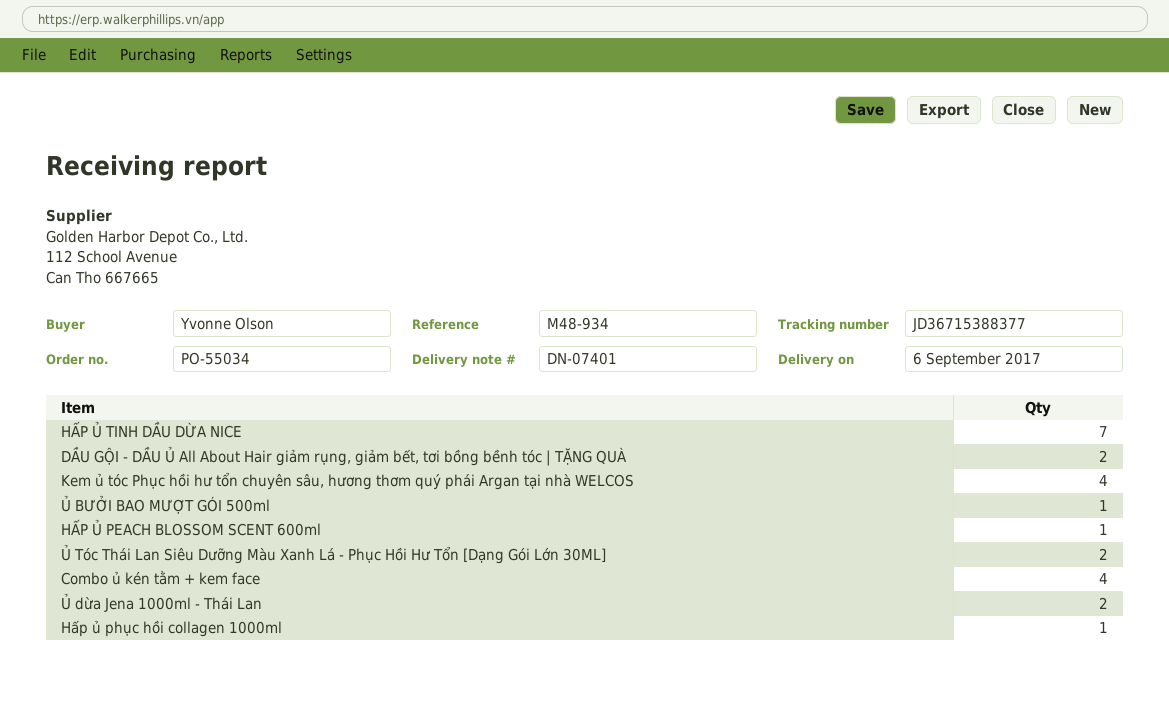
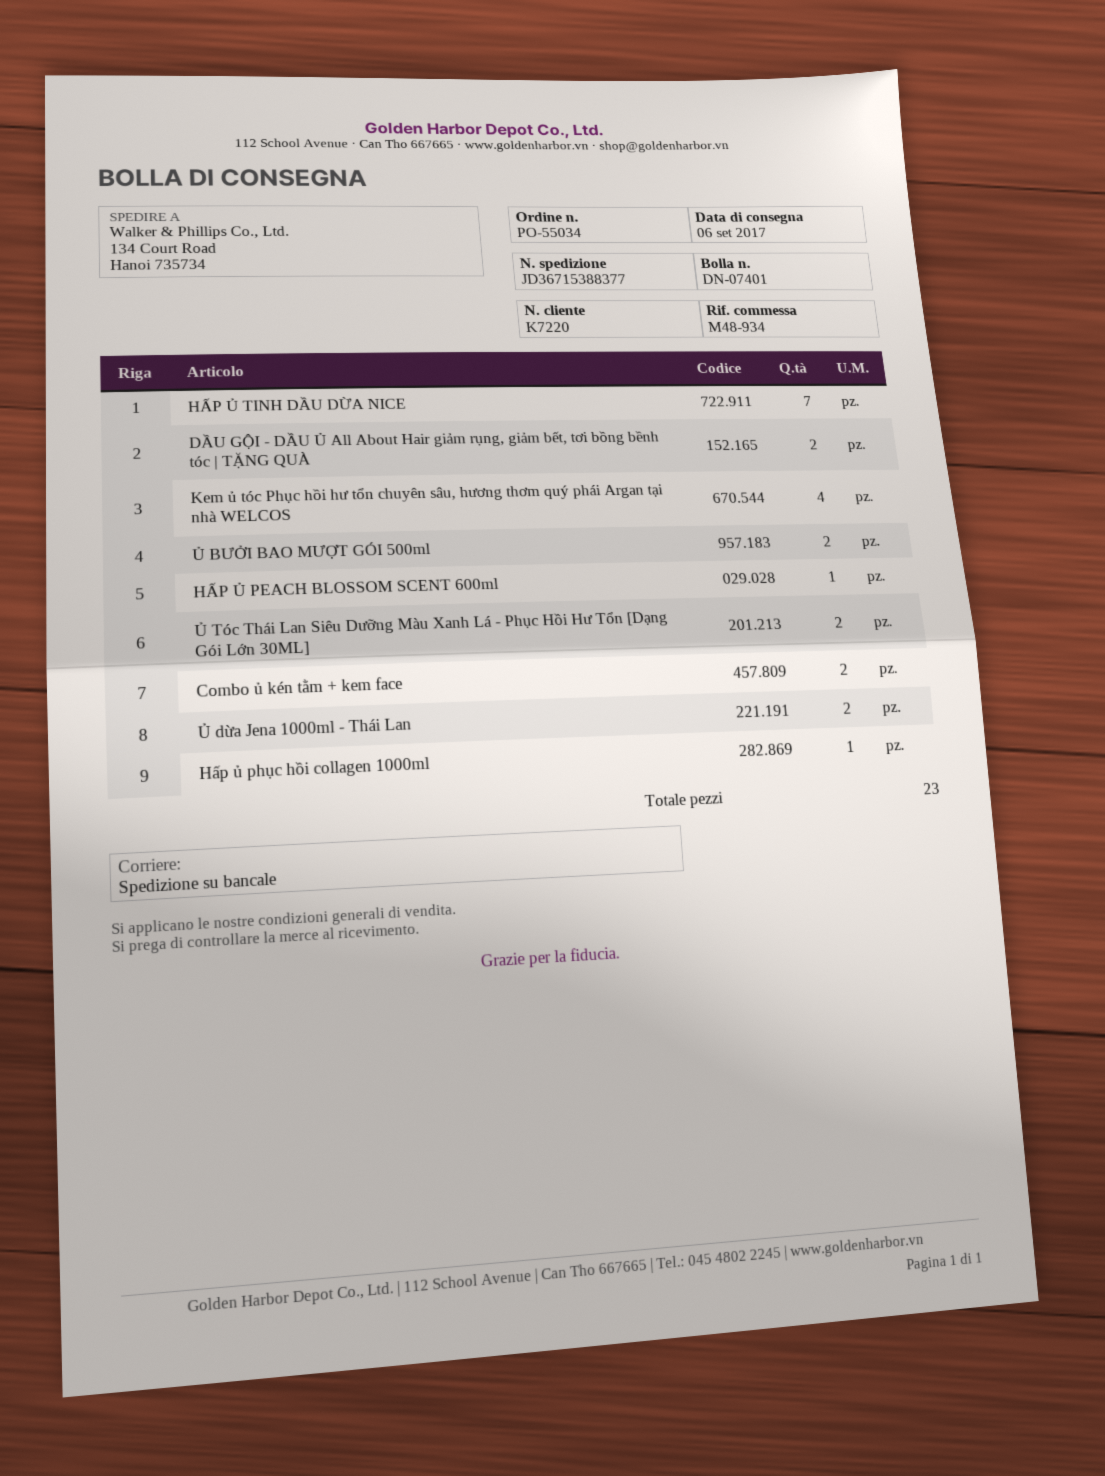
Ủ BƯỞI BAO MƯỢT GÓI 500ml: 1 -> 2
Combo ủ kén tằm + kem face: 4 -> 2

